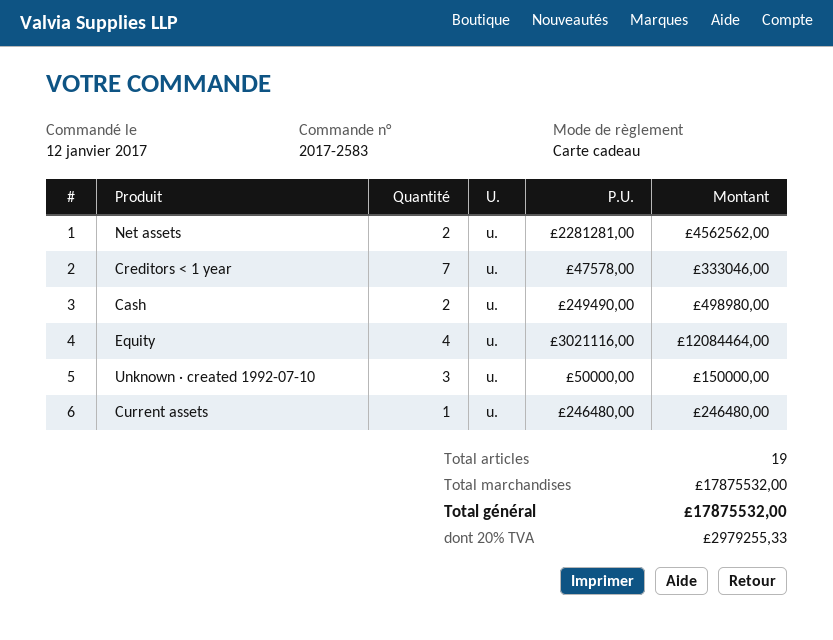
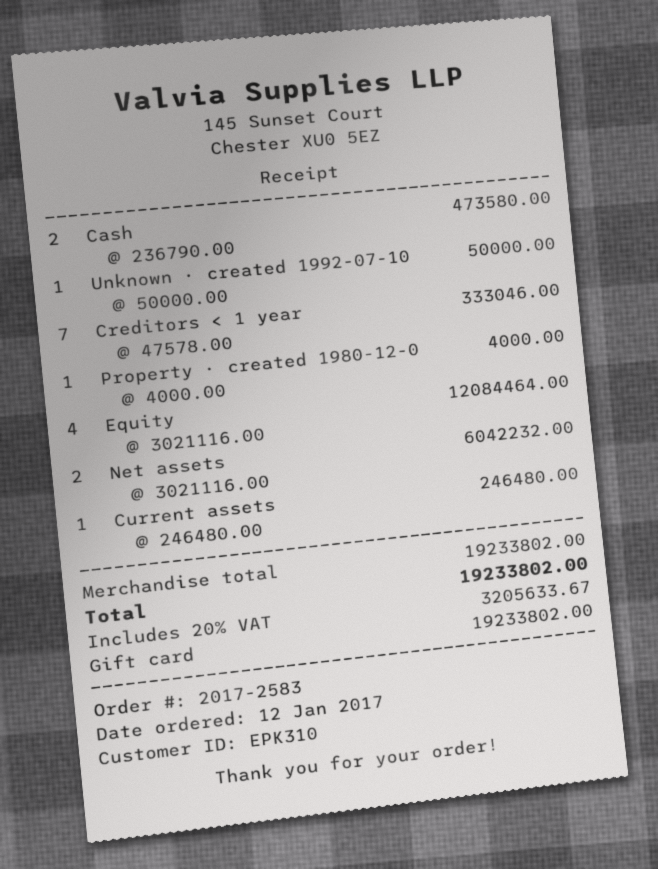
Net assets: 2 x 2281281.00 = 4562562.00 -> 2 x 3021116.00 = 6042232.00
Cash: 2 x 249490.00 = 498980.00 -> 2 x 236790.00 = 473580.00
Unknown · created 1992-07-10: 3 x 50000.00 = 150000.00 -> 1 x 50000.00 = 50000.00
Property · created 1980-12-0: none -> 1 x 4000.00 = 4000.00
subtotal: 17875532.00 -> 19233802.00
tax: 20% = 2979255.33 -> 20% = 3205633.67
total: 17875532.00 -> 19233802.00

